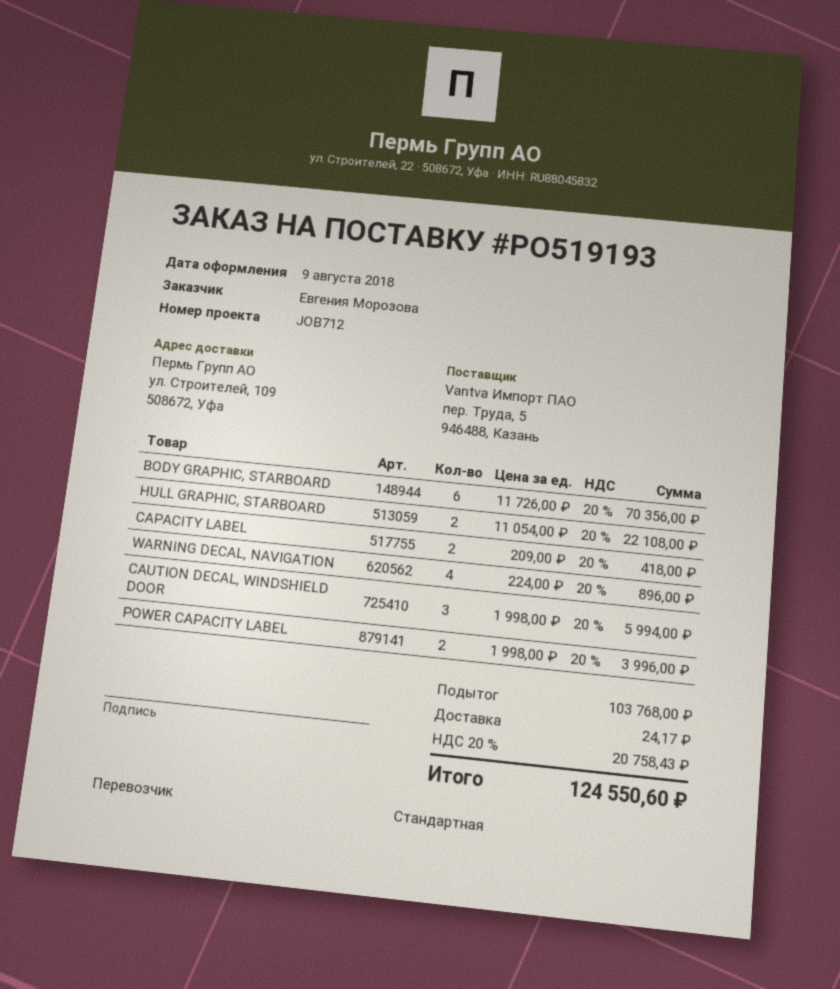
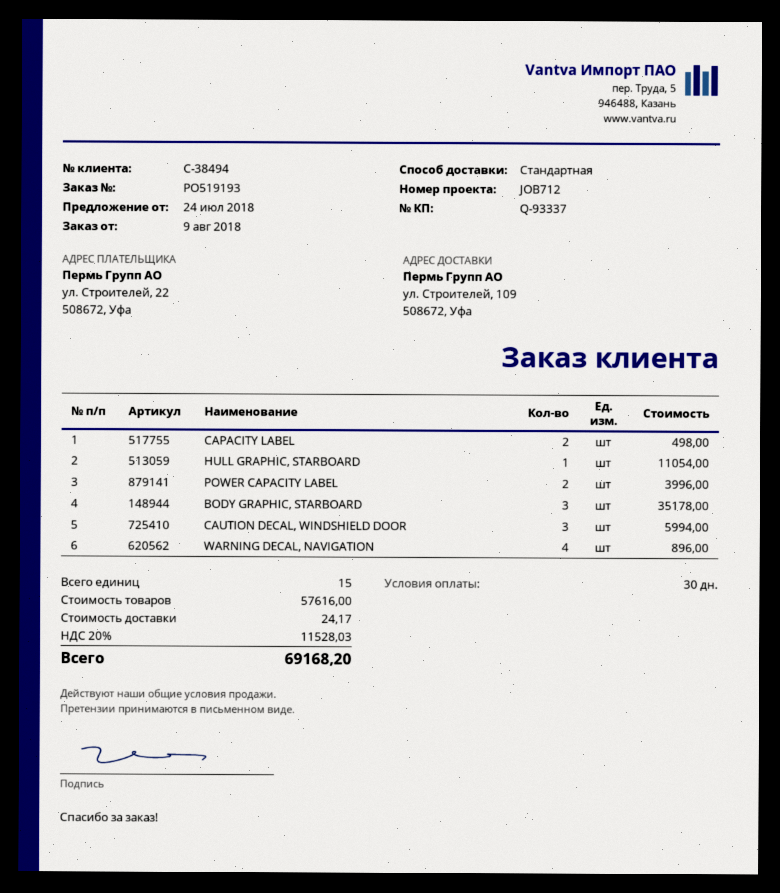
BODY GRAPHIC, STARBOARD: 6 for 70356.00 -> 3 for 35178.00
HULL GRAPHIC, STARBOARD: 2 for 22108.00 -> 1 for 11054.00
CAPACITY LABEL: 2 for 418.00 -> 2 for 498.00
subtotal: 103768.00 -> 57616.00
tax: 20% = 20758.43 -> 20% = 11528.03
total: 124550.60 -> 69168.20

